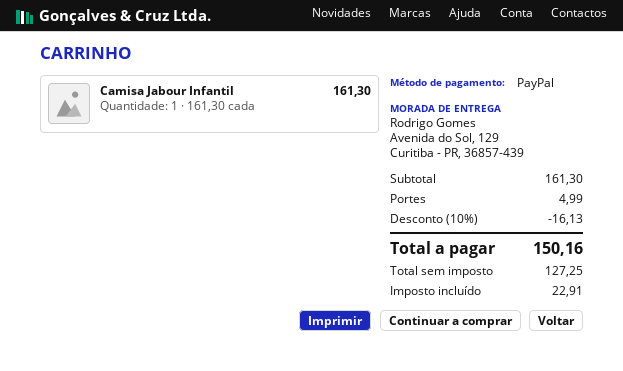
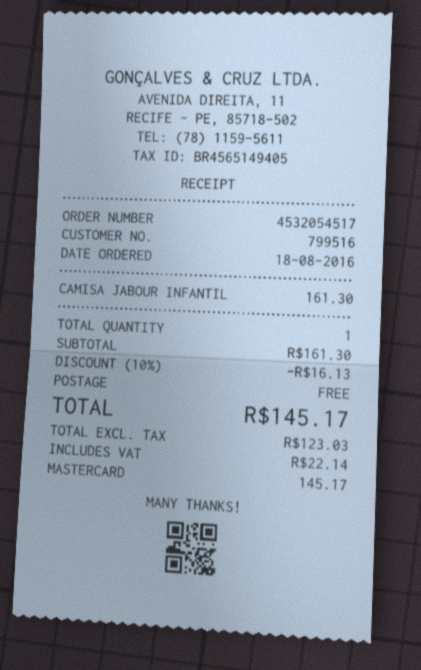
payment method: PayPal -> Mastercard
shipping: 4.99 -> 0.00
net: 127.25 -> 123.03
tax: 22.91 -> 22.14
total: 150.16 -> 145.17

